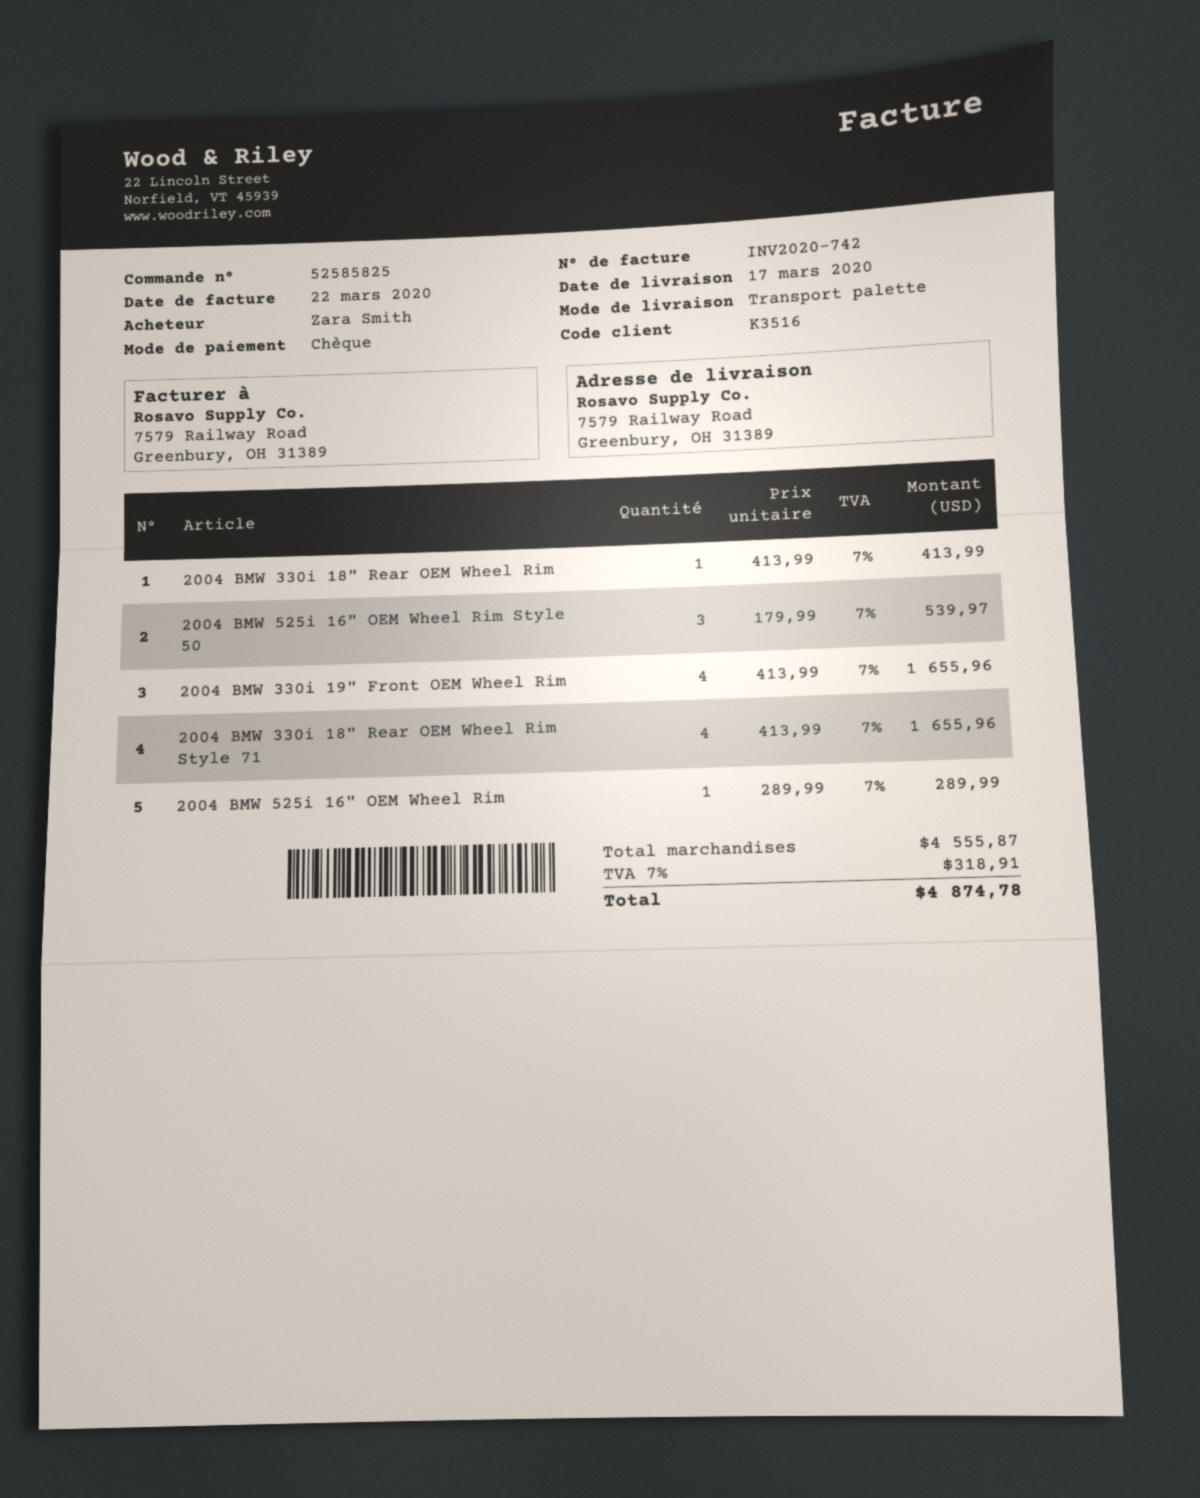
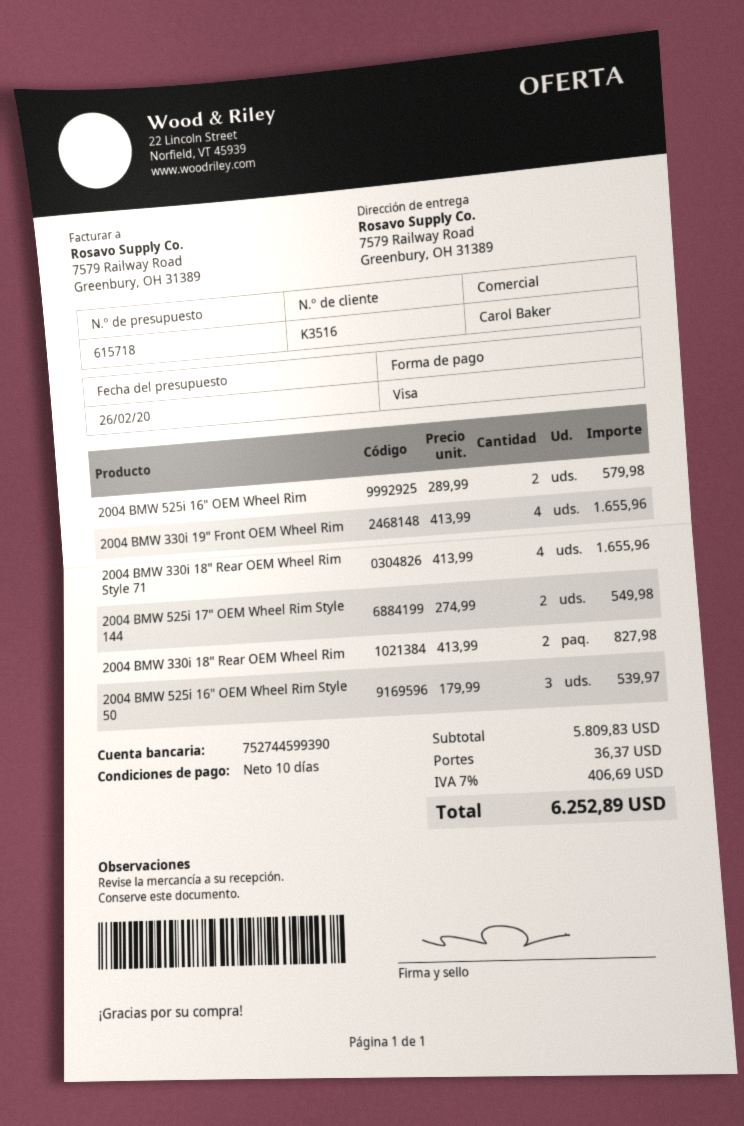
payment method: cheque -> Visa
2004 BMW 330i 18" Rear OEM Wheel Rim: 1 x 413.99 = 413.99 -> 2 x 413.99 = 827.98
2004 BMW 525i 16" OEM Wheel Rim: 1 x 289.99 = 289.99 -> 2 x 289.99 = 579.98
2004 BMW 525i 17" OEM Wheel Rim Style 144: none -> 2 x 274.99 = 549.98
subtotal: 4555.87 -> 5809.83
shipping: none -> 36.37
tax: 7% = 318.91 -> 7% = 406.69
total: 4874.78 -> 6252.89

